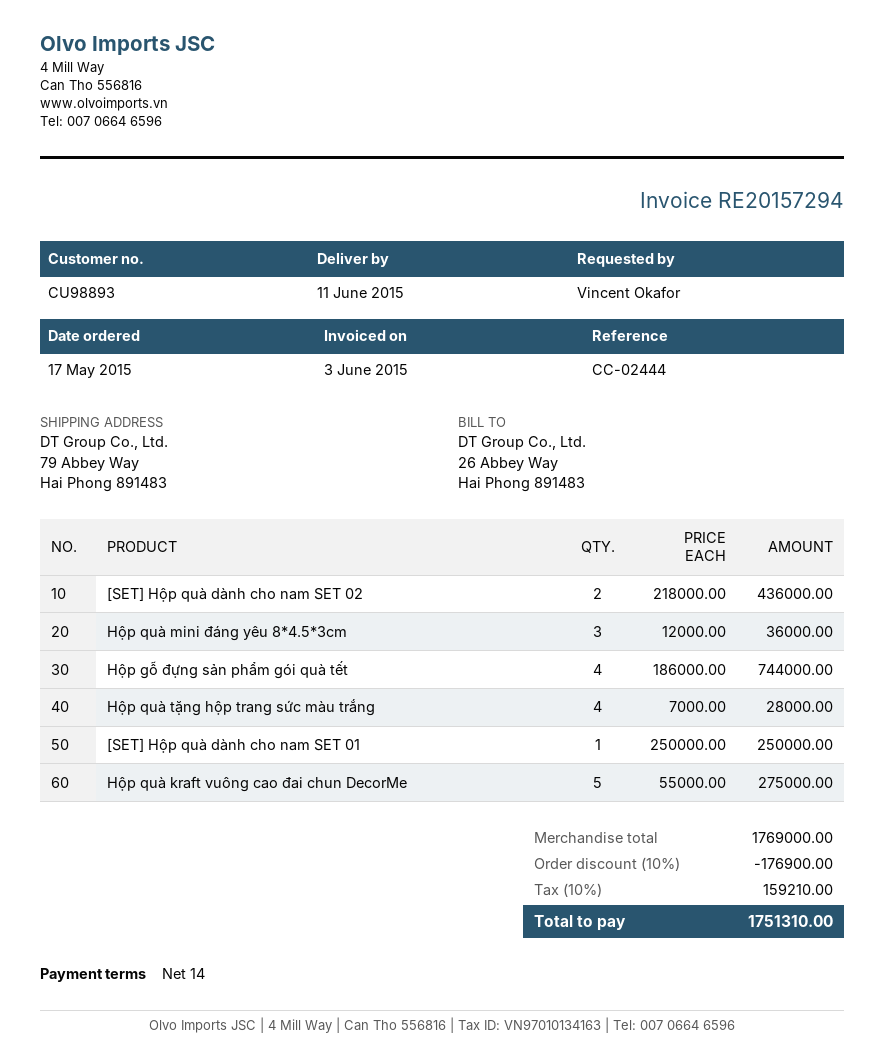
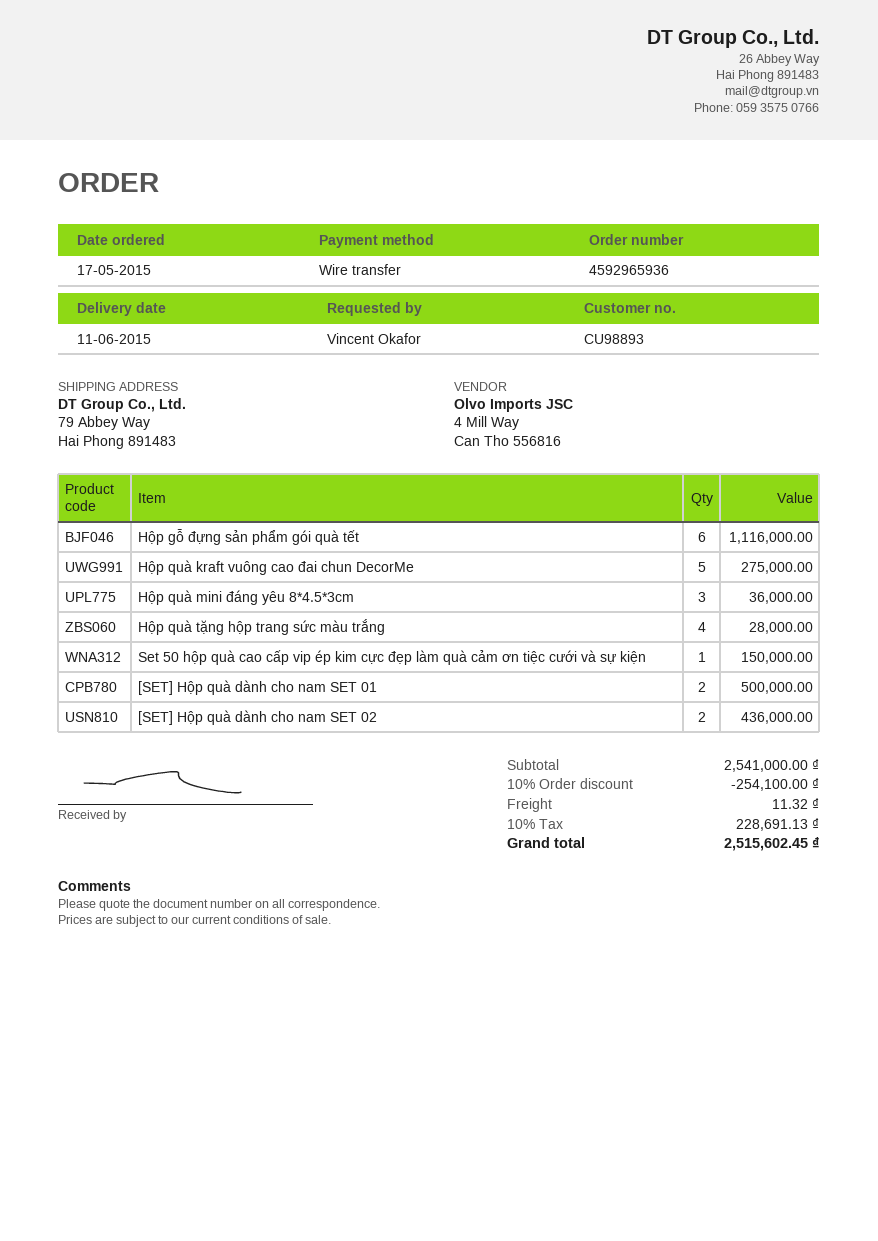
Hộp gỗ đựng sản phẩm gói quà tết: 4 for 744000.00 -> 6 for 1116000.00
[SET] Hộp quà dành cho nam SET 01: 1 for 250000.00 -> 2 for 500000.00
Set 50 hộp quà cao cấp vip ép kim cực đẹp làm quà cảm ơn tiệc cưới và sự kiện: none -> 1 for 150000.00
subtotal: 1769000.00 -> 2541000.00
discount: 10% = 176900.00 -> 10% = 254100.00
shipping: none -> 11.32
tax: 10% = 159210.00 -> 10% = 228691.13
total: 1751310.00 -> 2515602.45

